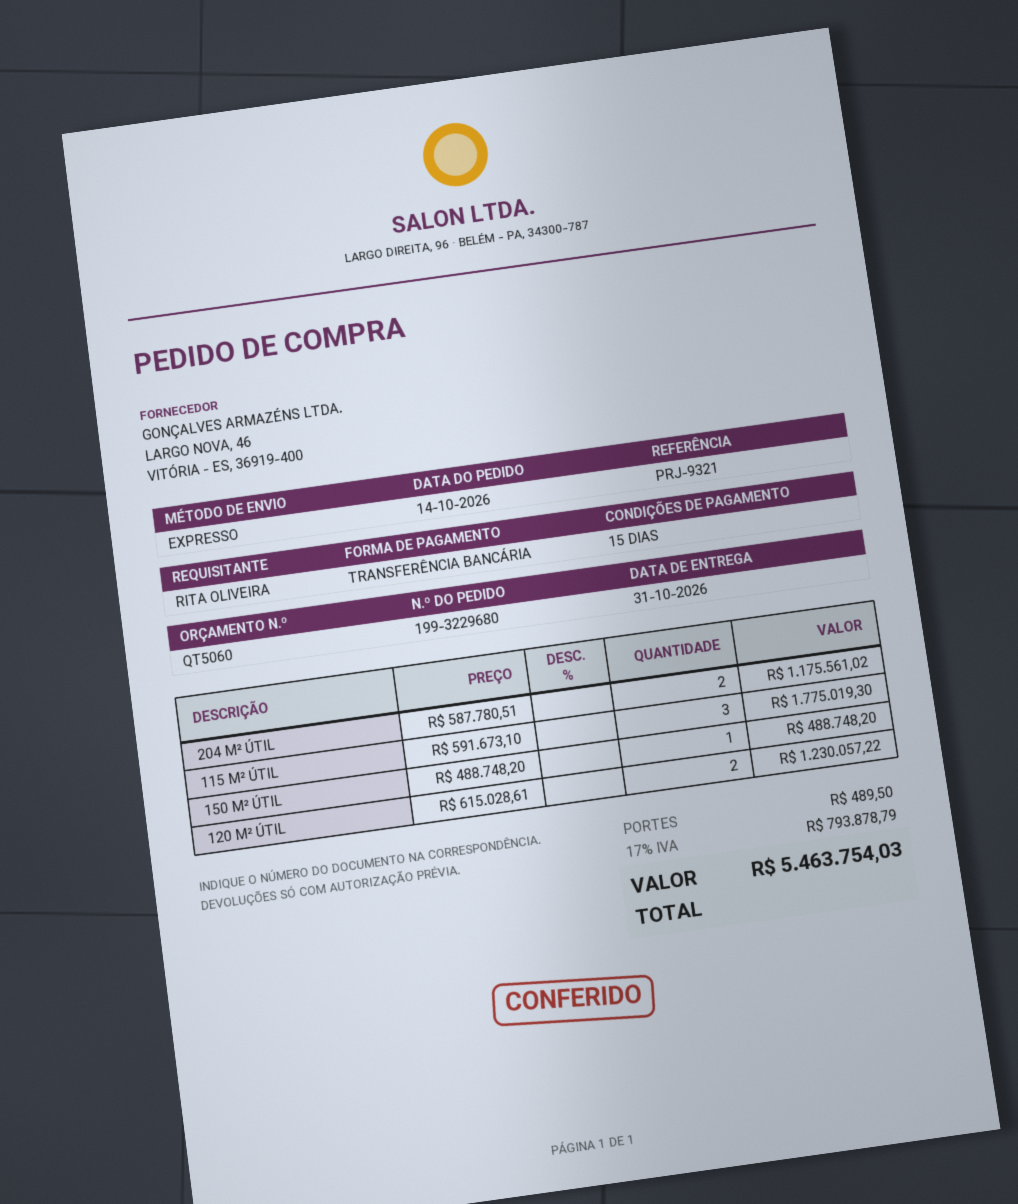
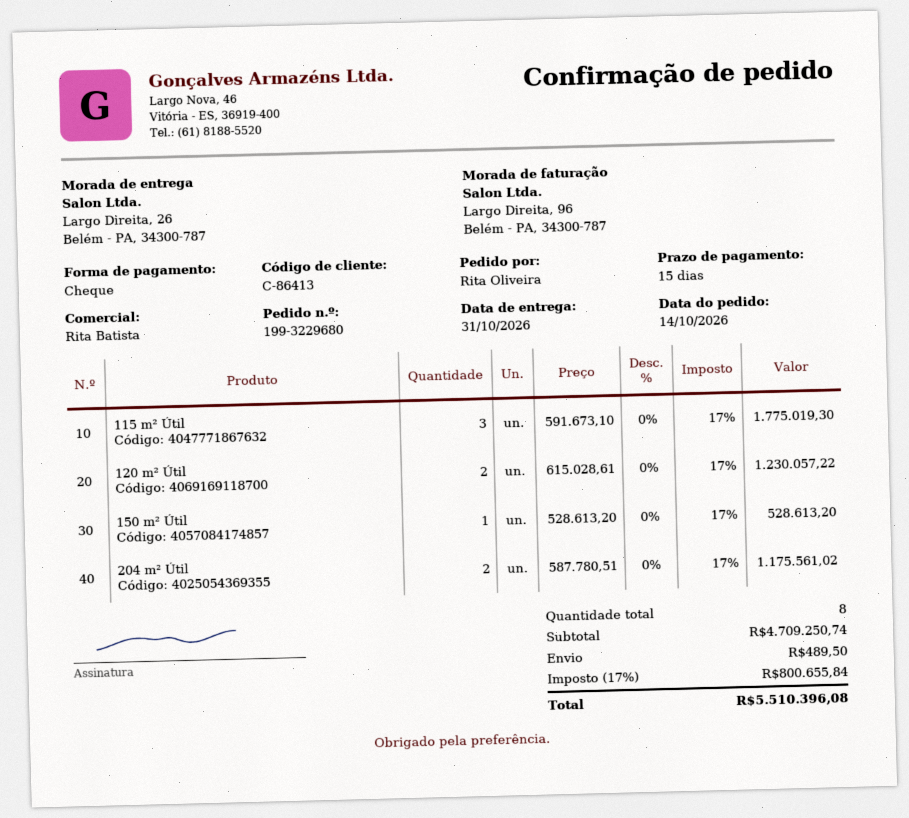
payment method: bank transfer -> cheque
150 M² ÚTIL: 1 x 488748.20 = 488748.20 -> 1 x 528613.20 = 528613.20
tax: 17% = 793878.79 -> 17% = 800655.84
total: 5463754.03 -> 5510396.08

